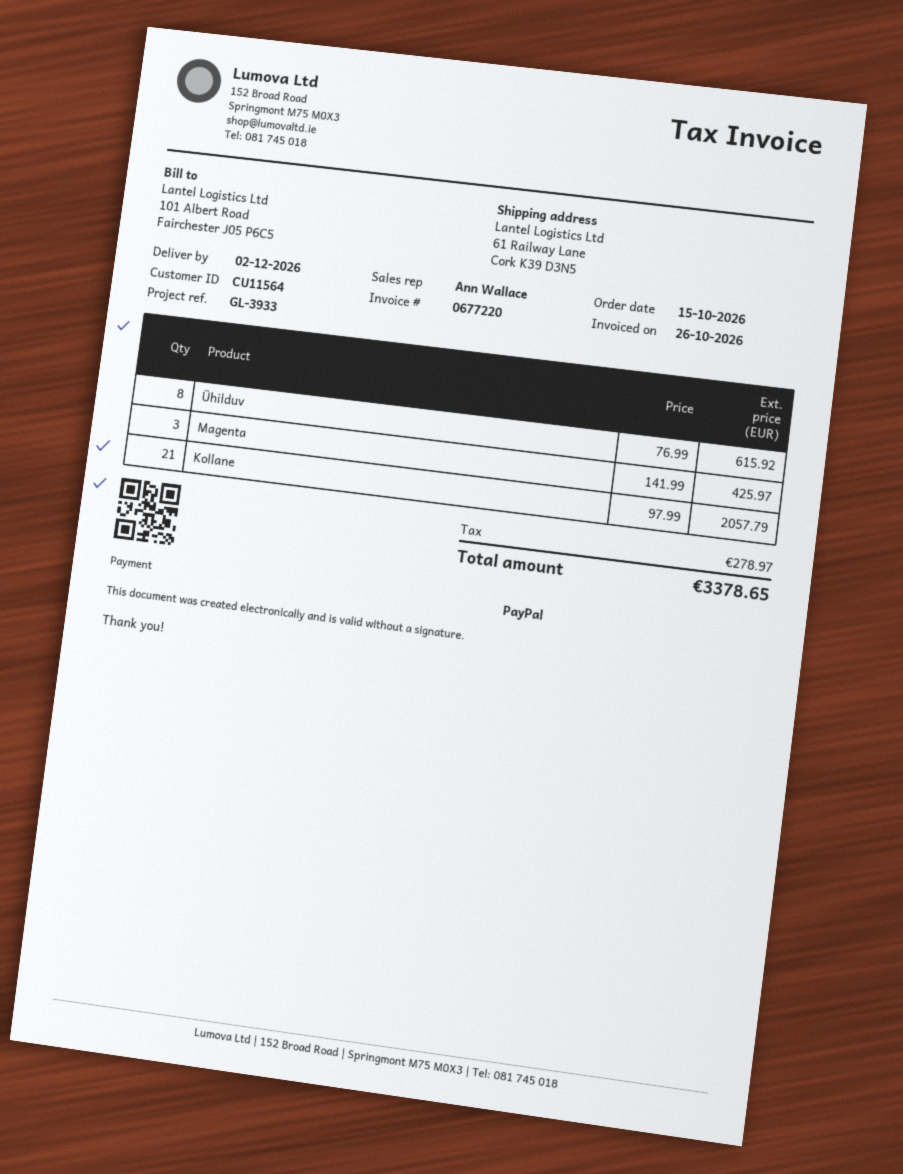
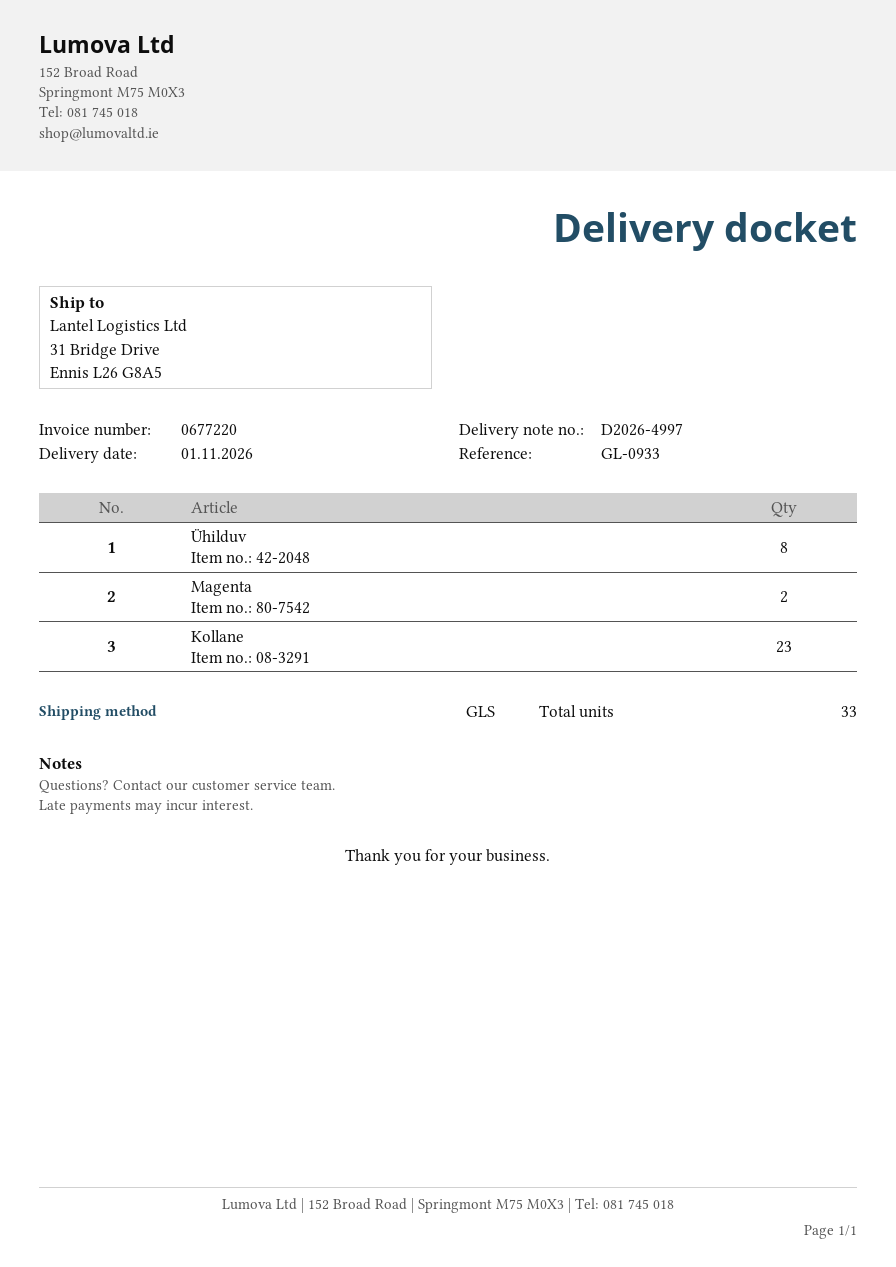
delivery date: 2026-12-02 -> 2026-11-01
reference: GL-3933 -> GL-0933
ship to: 61 Railway Lane, Cork K39 D3N5 -> 31 Bridge Drive, Ennis L26 G8A5
Magenta: 3 -> 2
Kollane: 21 -> 23

